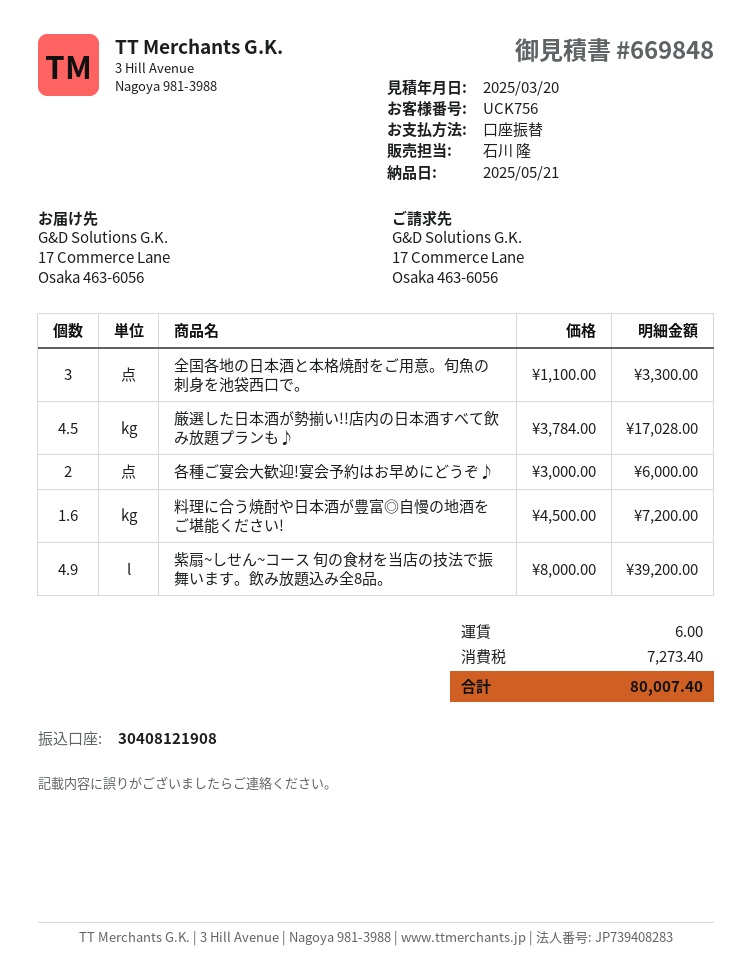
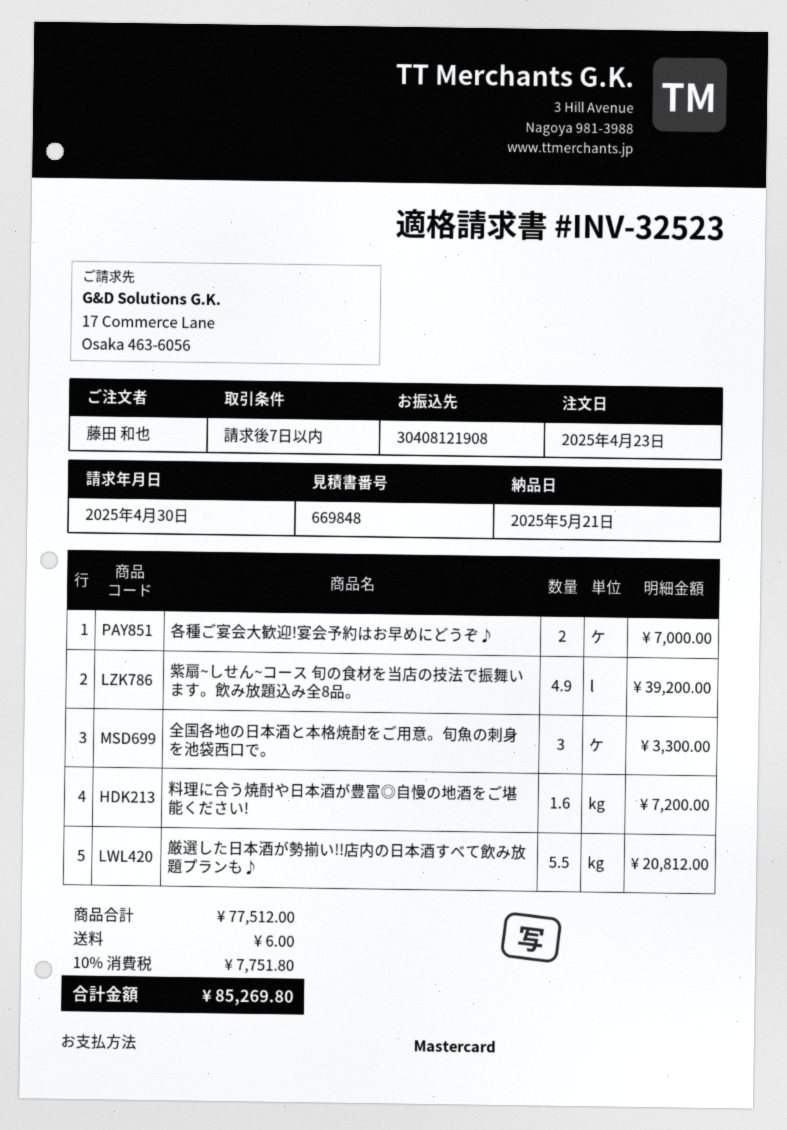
payment method: direct debit -> Mastercard
厳選した日本酒が勢揃い!!店内の日本酒すべて飲み放題プランも♪: 4.5 for 17028.00 -> 5.5 for 20812.00
各種ご宴会大歓迎!宴会予約はお早めにどうぞ♪: 2 for 6000.00 -> 2 for 7000.00
tax: 7273.40 -> 7751.80
total: 80007.40 -> 85269.80

